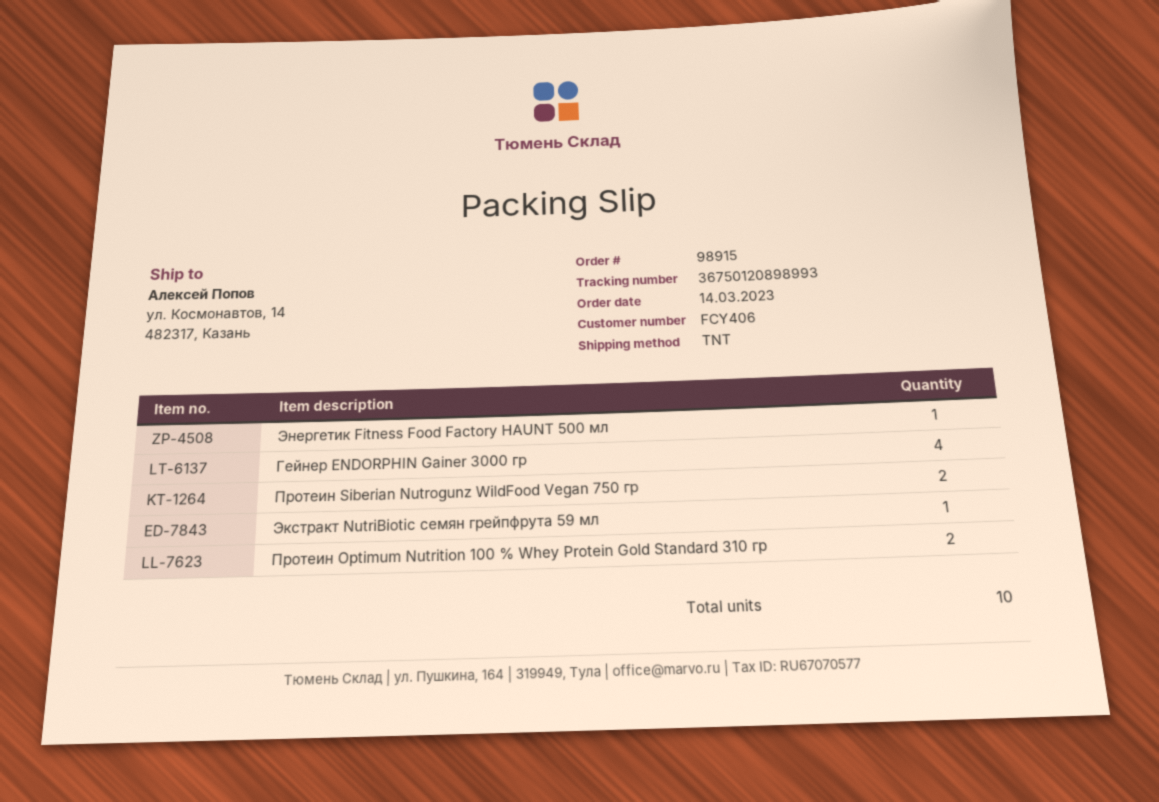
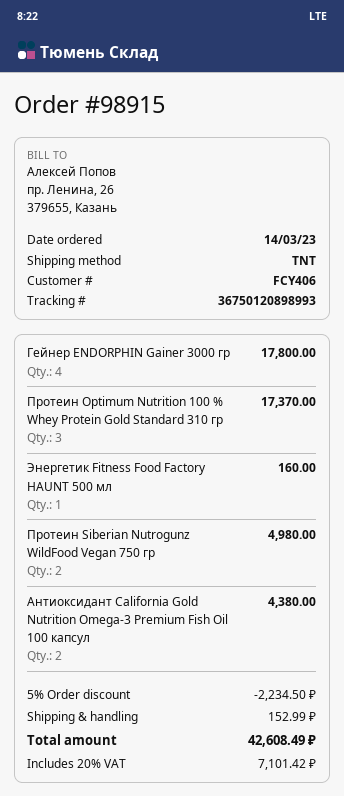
Экстракт NutriBiotic семян грейпфрута 59 мл: 1 -> none
Протеин Optimum Nutrition 100 % Whey Protein Gold Standard 310 гр: 2 -> 3
Антиоксидант California Gold Nutrition Omega-3 Premium Fish Oil 100 капсул: none -> 2

